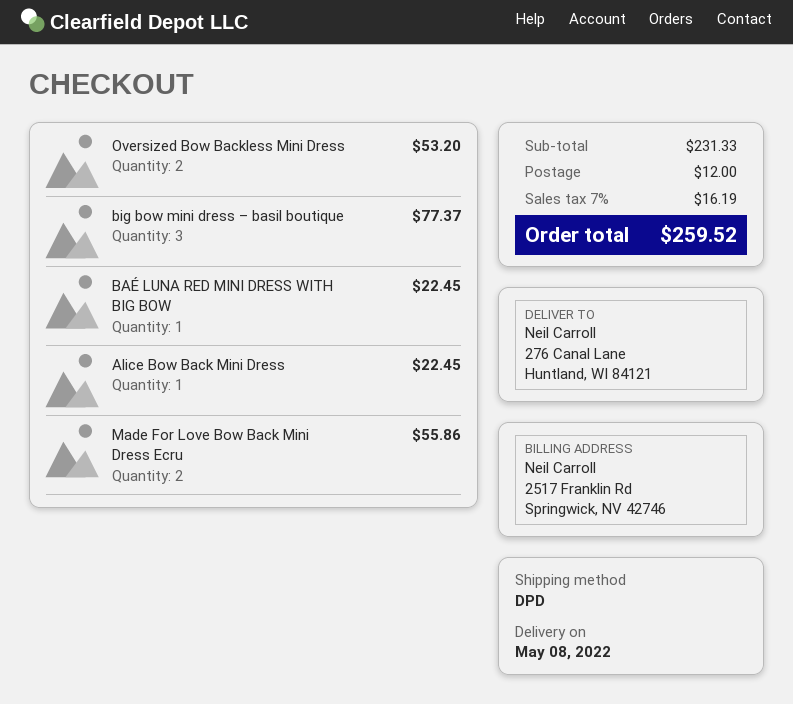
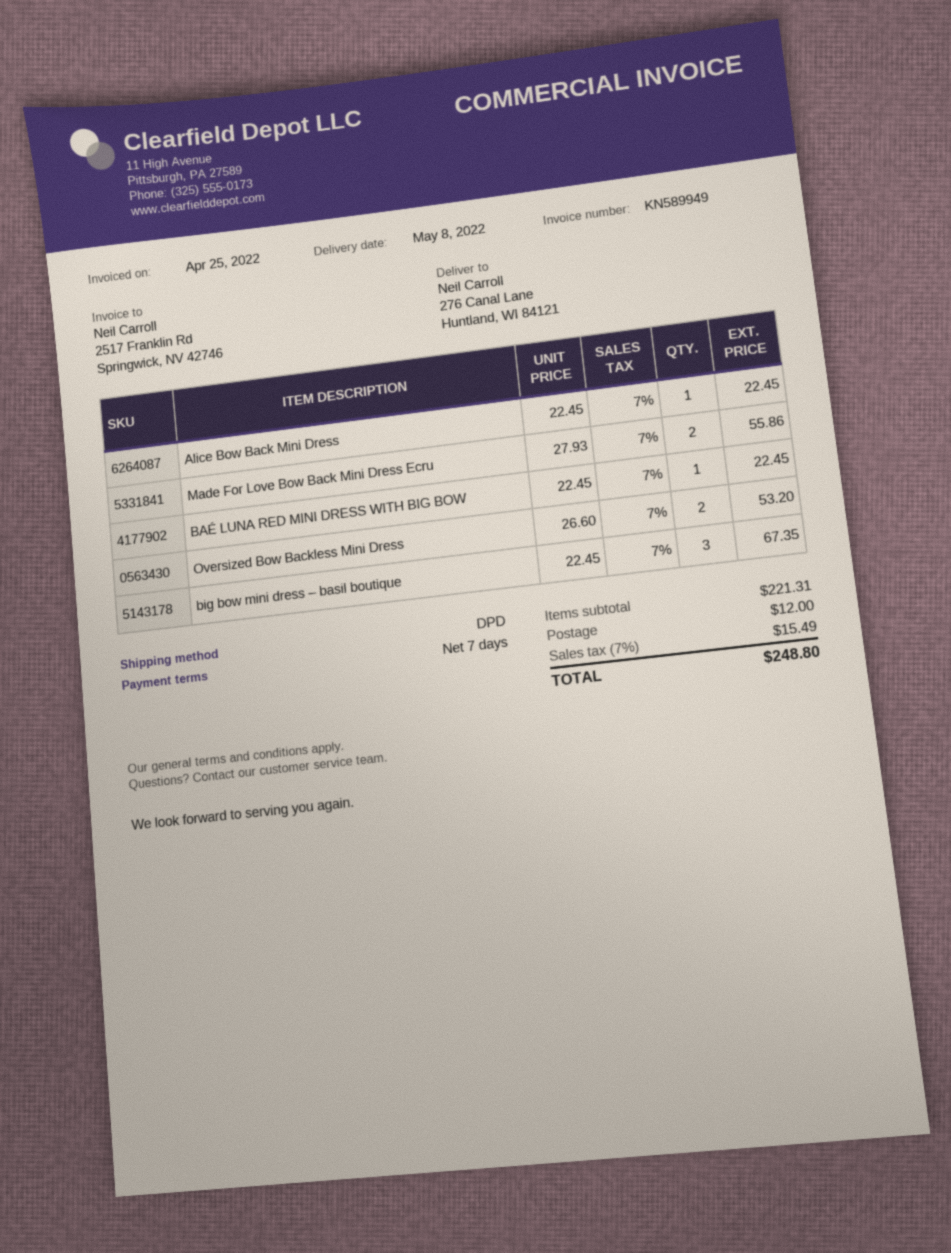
big bow mini dress – basil boutique: 3 for 77.37 -> 3 for 67.35
subtotal: 231.33 -> 221.31
tax: 7% = 16.19 -> 7% = 15.49
total: 259.52 -> 248.80

